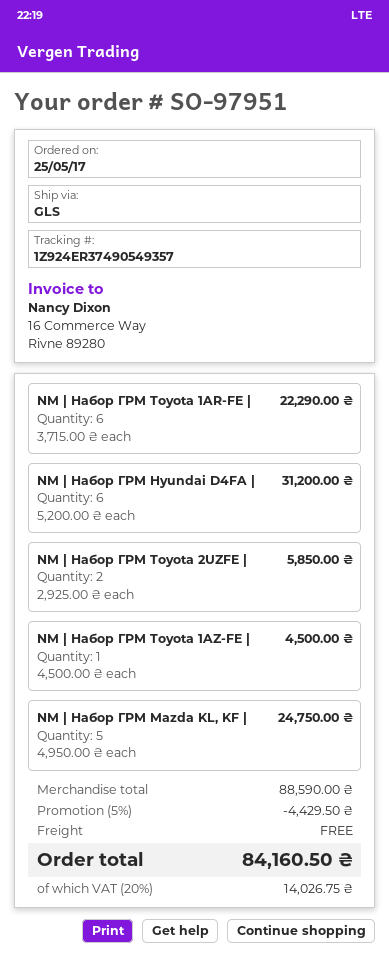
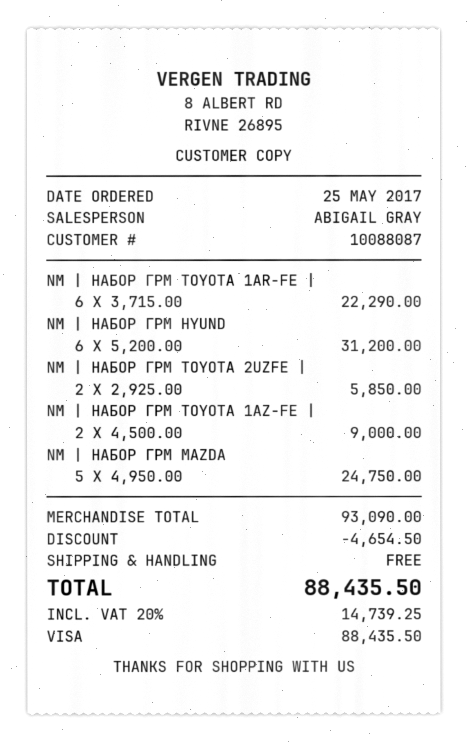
NM | Набор ГРМ Toyota 1AZ-FE |: 1 x 4500.00 = 4500.00 -> 2 x 4500.00 = 9000.00
subtotal: 88590.00 -> 93090.00
discount: 4429.50 -> 4654.50
tax: 20% = 14026.75 -> 20% = 14739.25
total: 84160.50 -> 88435.50

